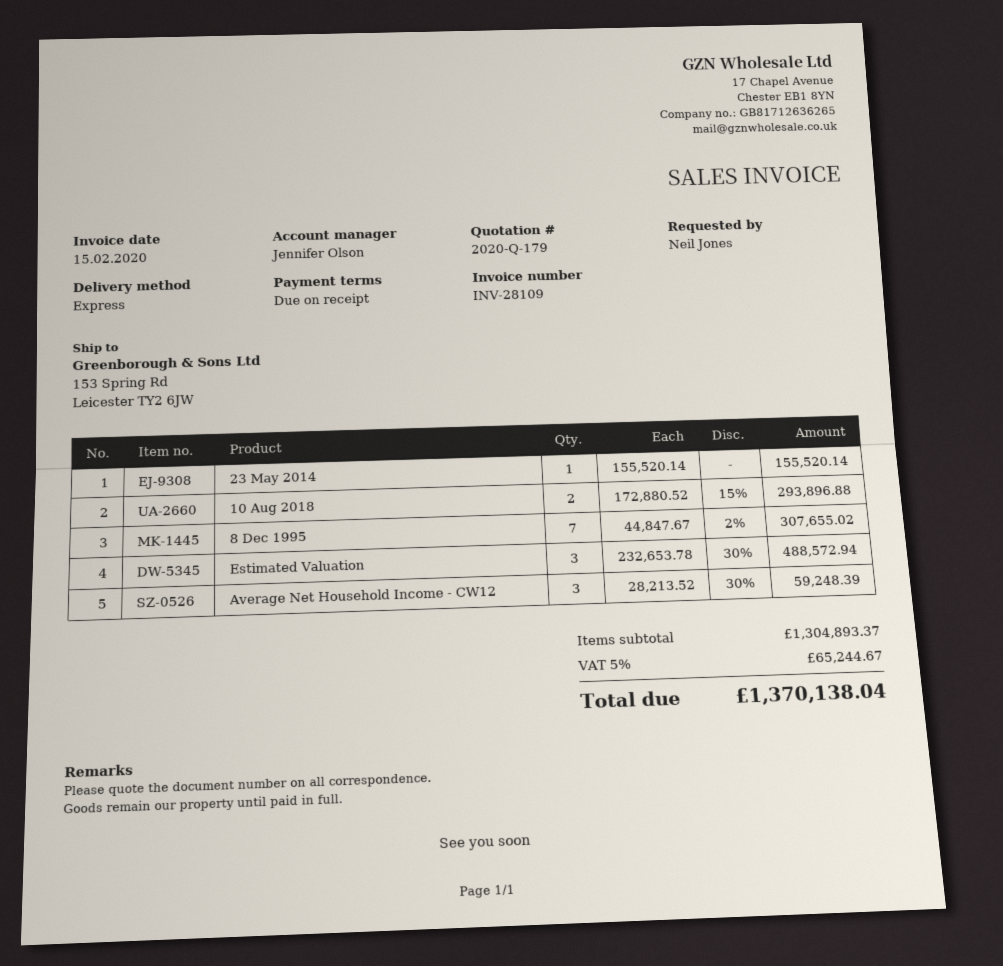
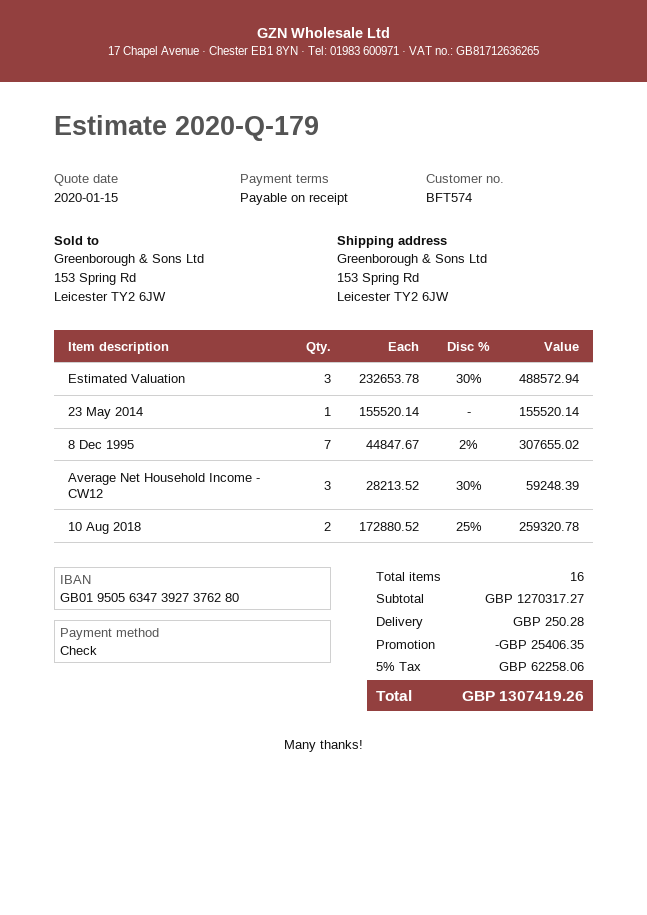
10 Aug 2018: 2 x 172880.52 - 15% = 293896.88 -> 2 x 172880.52 - 25% = 259320.78
subtotal: 1304893.37 -> 1270317.27
discount: none -> 25406.35
shipping: none -> 250.28
tax: 5% = 65244.67 -> 5% = 62258.06
total: 1370138.04 -> 1307419.26

